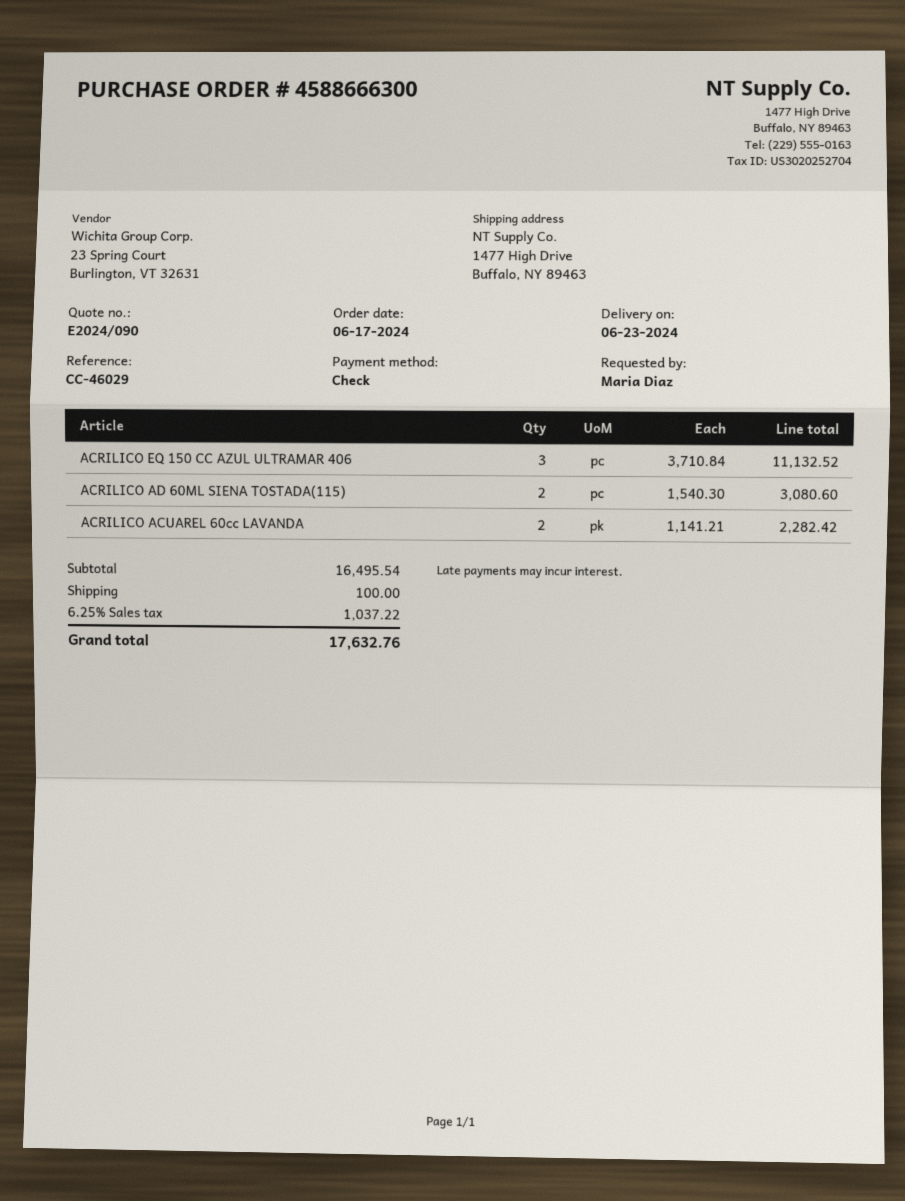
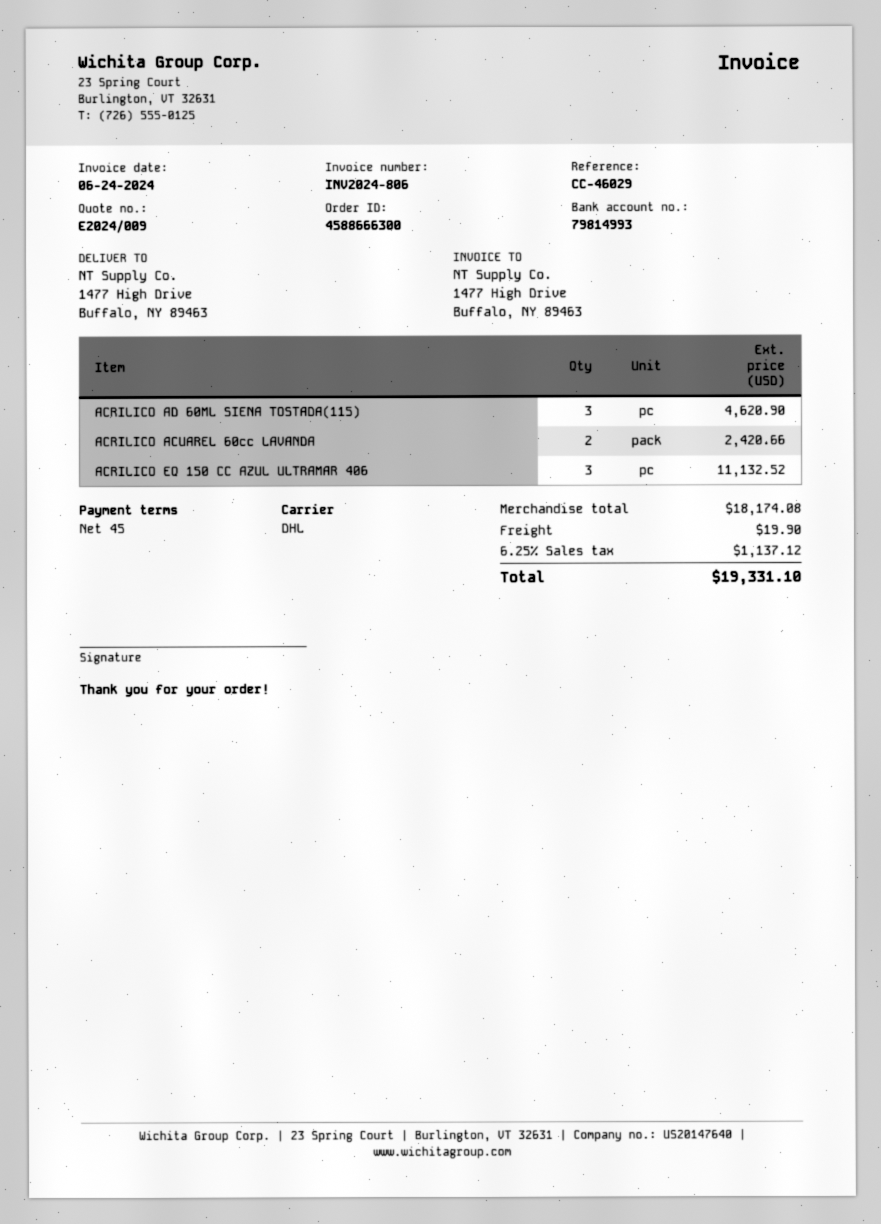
quote number: E2024/090 -> E2024/009
ACRILICO AD 60ML SIENA TOSTADA(115): 2 for 3080.60 -> 3 for 4620.90
ACRILICO ACUAREL 60cc LAVANDA: 2 for 2282.42 -> 2 for 2420.66
subtotal: 16495.54 -> 18174.08
shipping: 100.00 -> 19.90
tax: 6.25% = 1037.22 -> 6.25% = 1137.12
total: 17632.76 -> 19331.10

